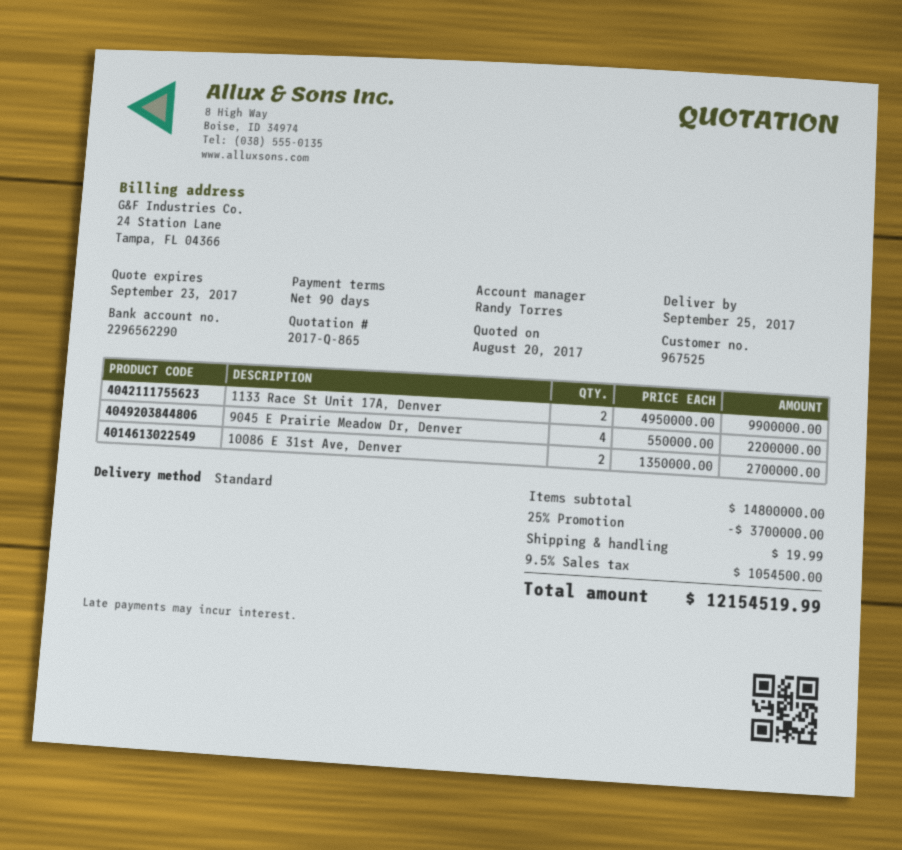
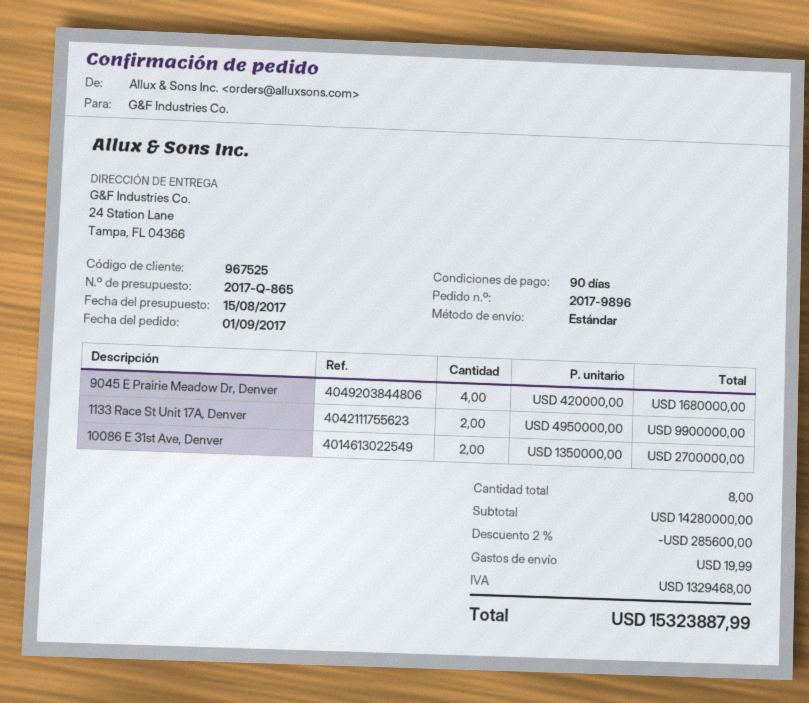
quote date: 2017-08-20 -> 2017-08-15
9045 E Prairie Meadow Dr, Denver: 4 x 550000.00 = 2200000.00 -> 4 x 420000.00 = 1680000.00
subtotal: 14800000.00 -> 14280000.00
discount: 25% = 3700000.00 -> 2% = 285600.00
tax: 1054500.00 -> 1329468.00
total: 12154519.99 -> 15323887.99

